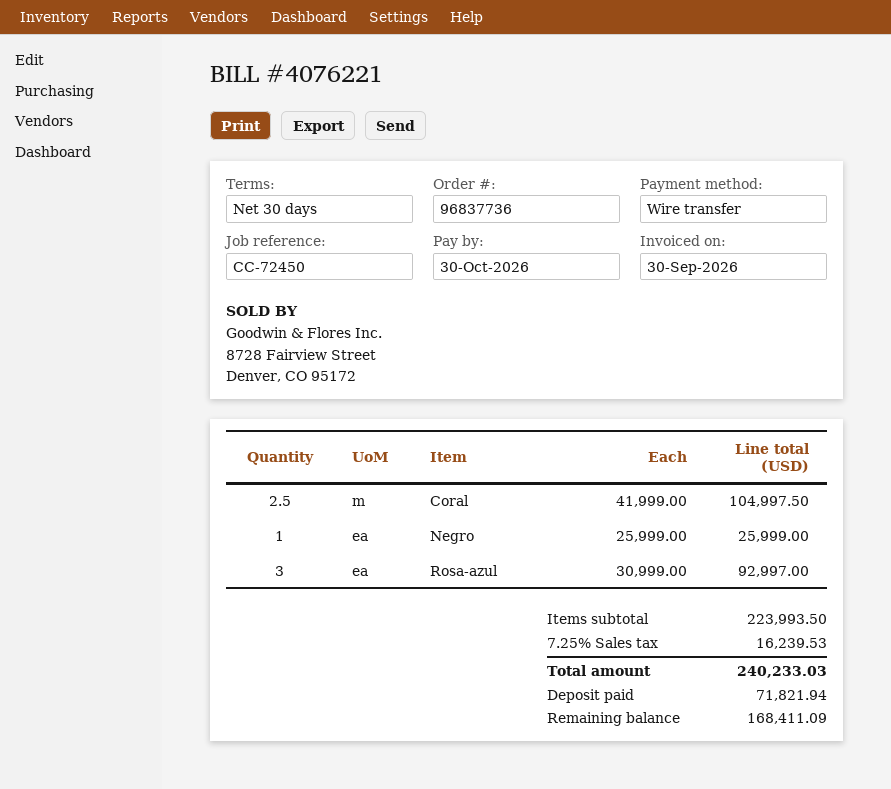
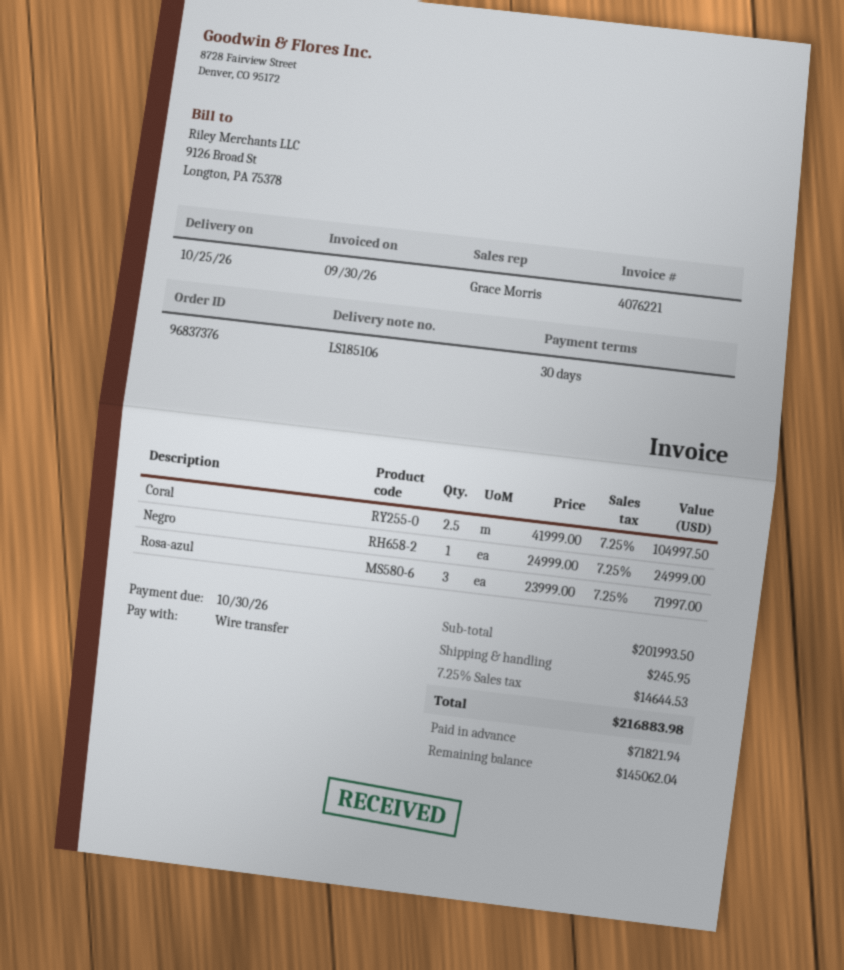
order number: 96837736 -> 96837376
Negro: 1 x 25999.00 = 25999.00 -> 1 x 24999.00 = 24999.00
Rosa-azul: 3 x 30999.00 = 92997.00 -> 3 x 23999.00 = 71997.00
subtotal: 223993.50 -> 201993.50
shipping: none -> 245.95
tax: 7.25% = 16239.53 -> 7.25% = 14644.53
total: 240233.03 -> 216883.98
balance: 168411.09 -> 145062.04

